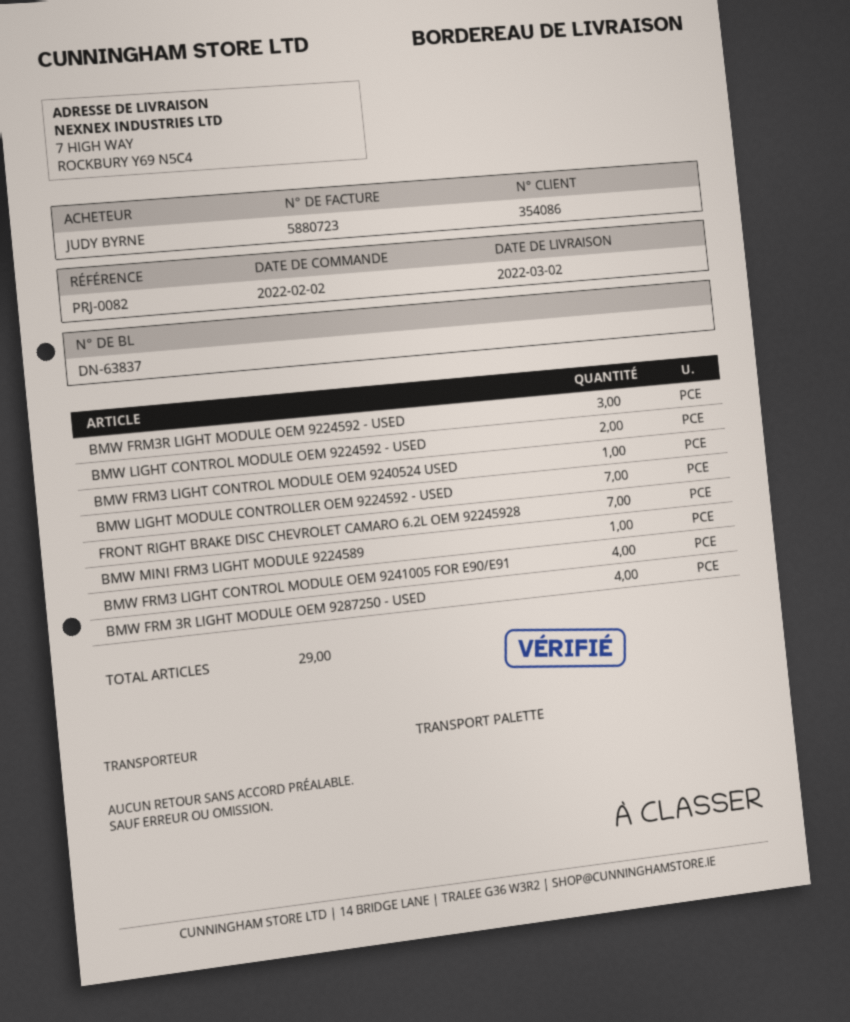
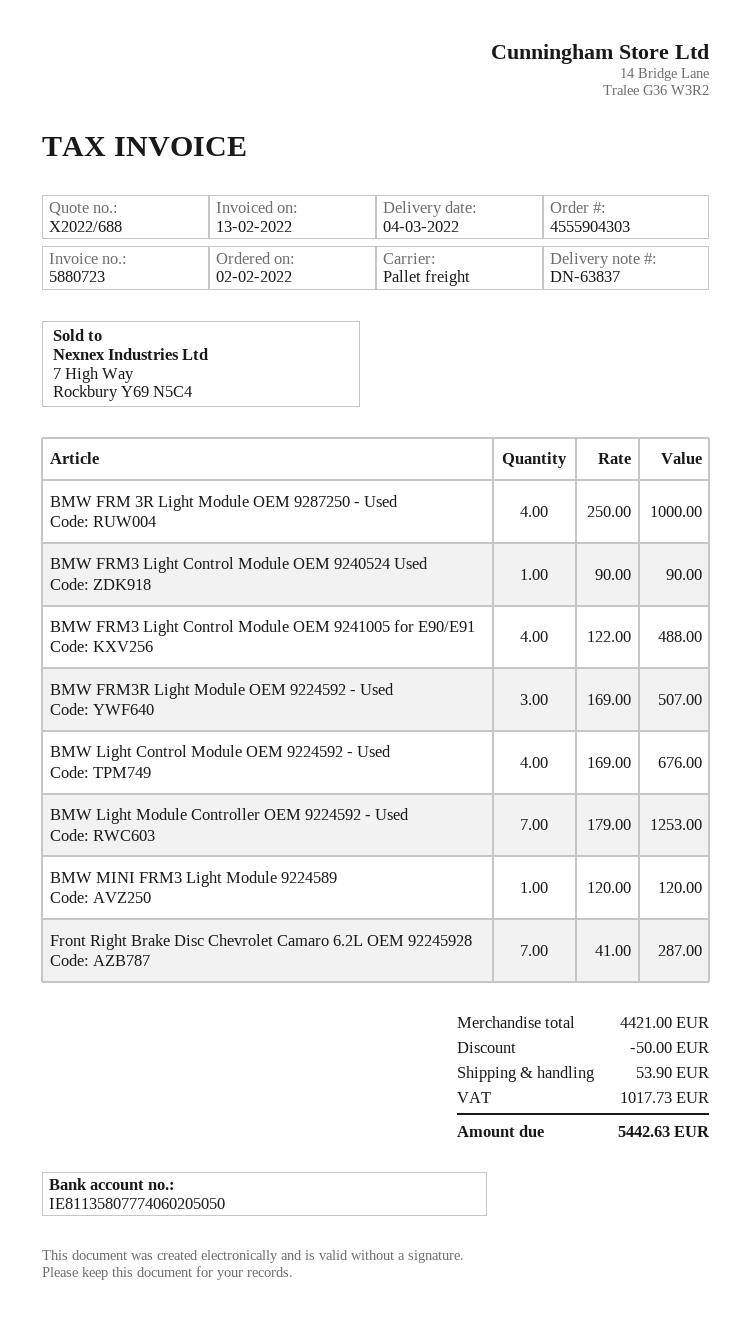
delivery date: 2022-03-02 -> 2022-03-04
BMW LIGHT CONTROL MODULE OEM 9224592 - USED: 2 -> 4

